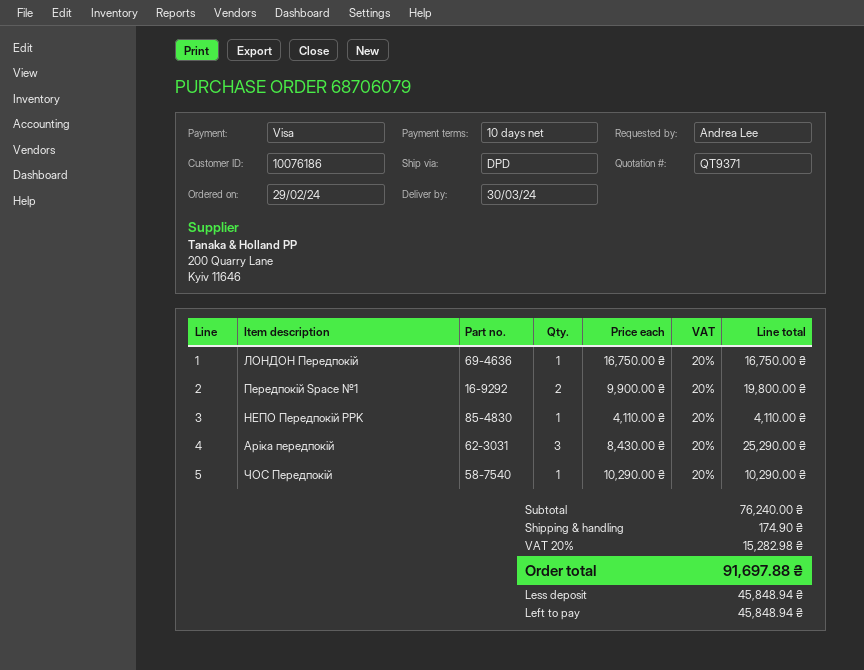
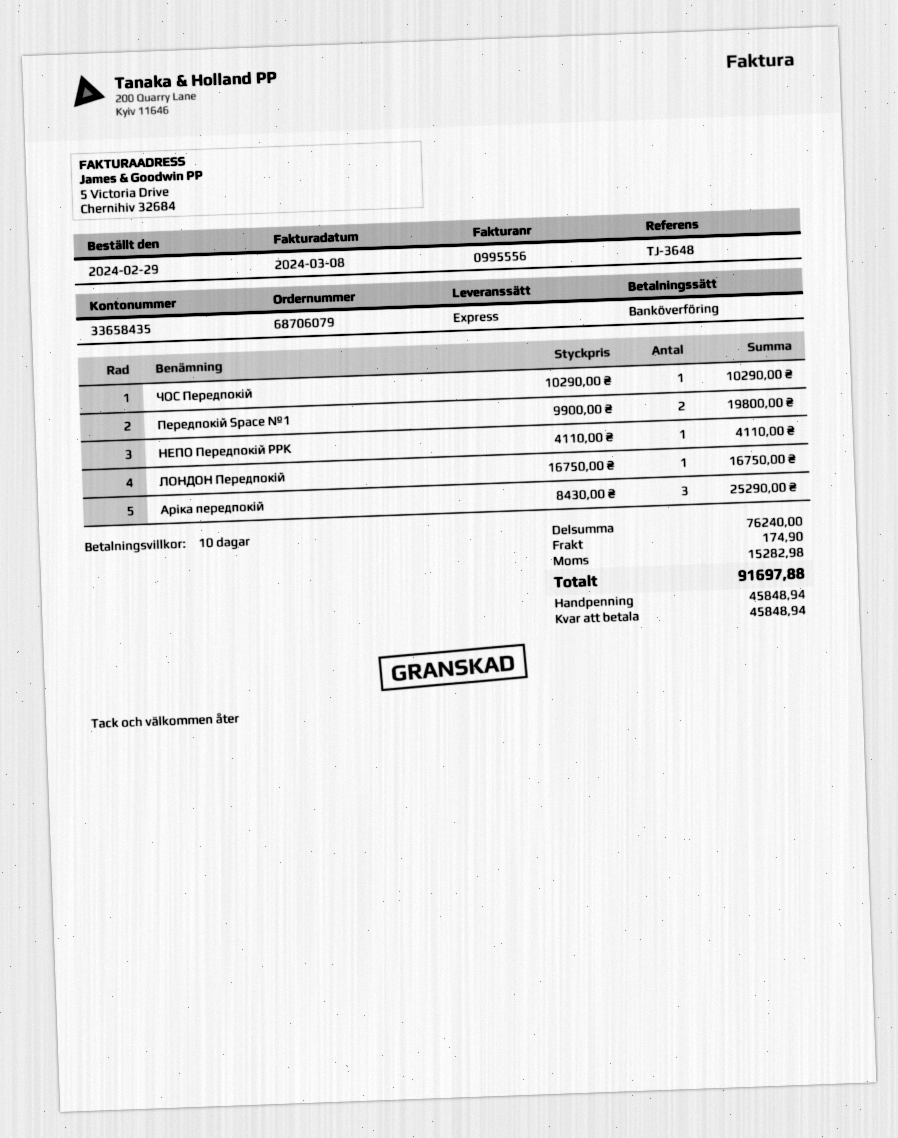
payment method: Visa -> bank transfer
shipping method: DPD -> express

